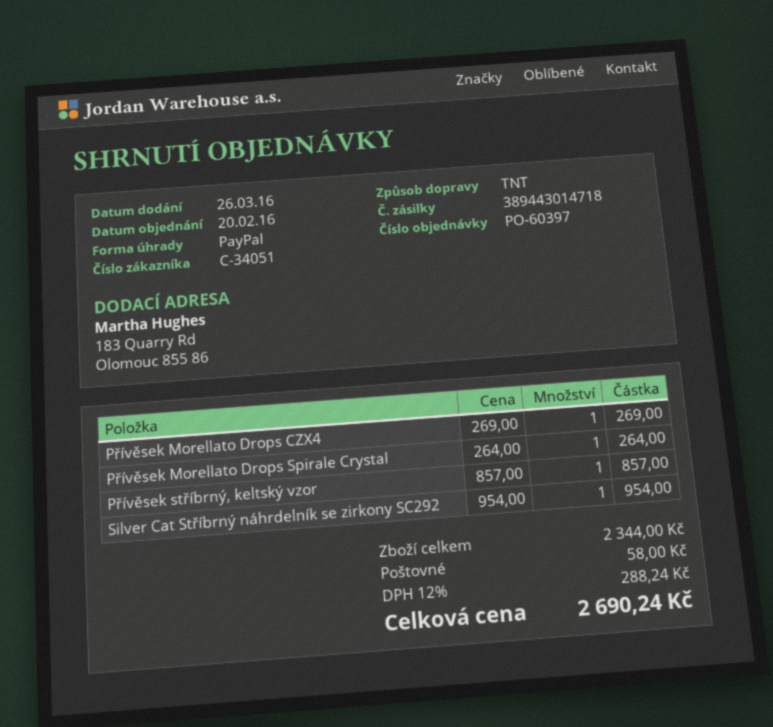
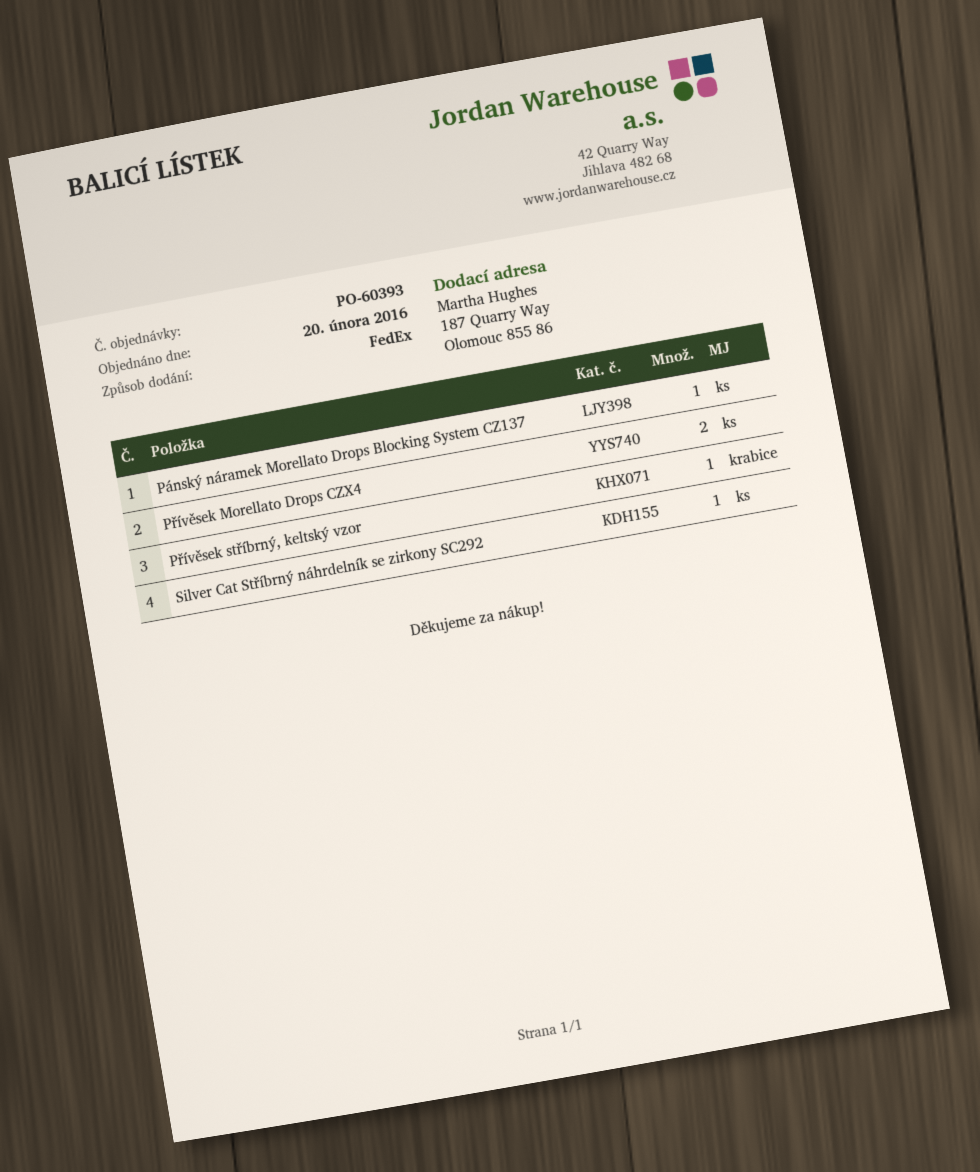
order number: PO-60397 -> PO-60393
shipping method: TNT -> FedEx
ship to: 183 Quarry Rd, Olomouc 855 86 -> 187 Quarry Way, Olomouc 855 86
Přívěsek Morellato Drops CZX4: 1 -> 2
Přívěsek Morellato Drops Spirale Crystal: 1 -> none
Pánský náramek Morellato Drops Blocking System CZ137: none -> 1

